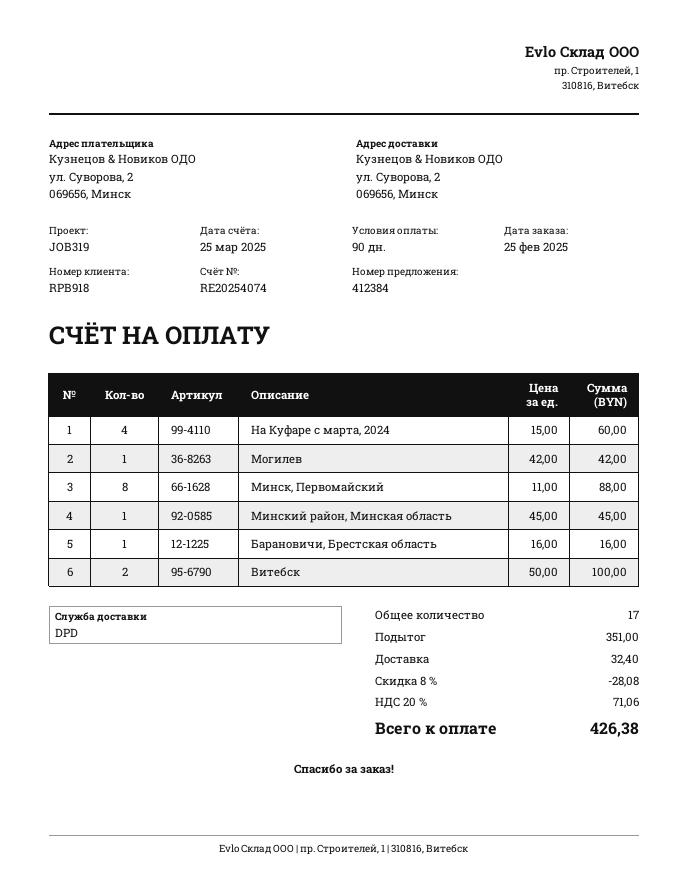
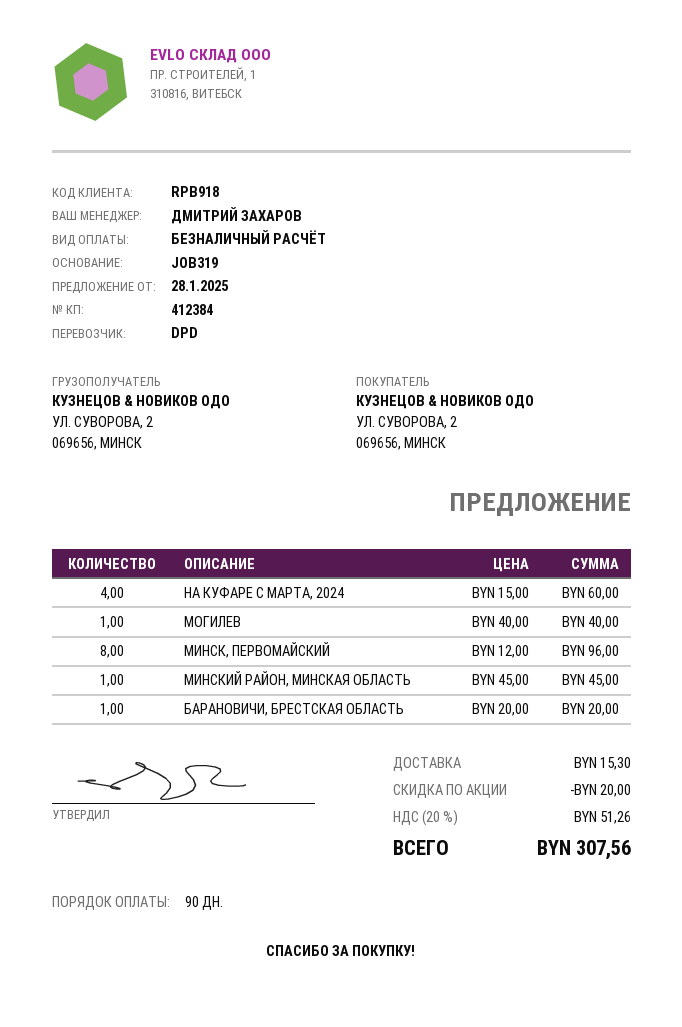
Могилев: 1 x 42.00 = 42.00 -> 1 x 40.00 = 40.00
Минск, Первомайский: 8 x 11.00 = 88.00 -> 8 x 12.00 = 96.00
Барановичи, Брестская область: 1 x 16.00 = 16.00 -> 1 x 20.00 = 20.00
Витебск: 2 x 50.00 = 100.00 -> none
discount: 28.08 -> 20.00
shipping: 32.40 -> 15.30
tax: 20% = 71.06 -> 20% = 51.26
total: 426.38 -> 307.56

